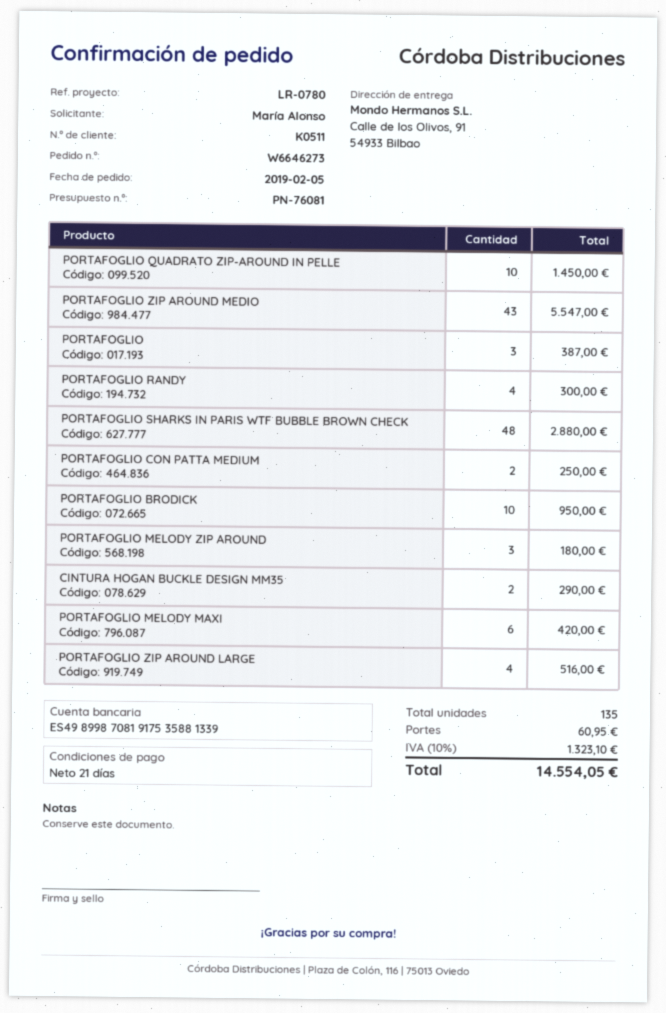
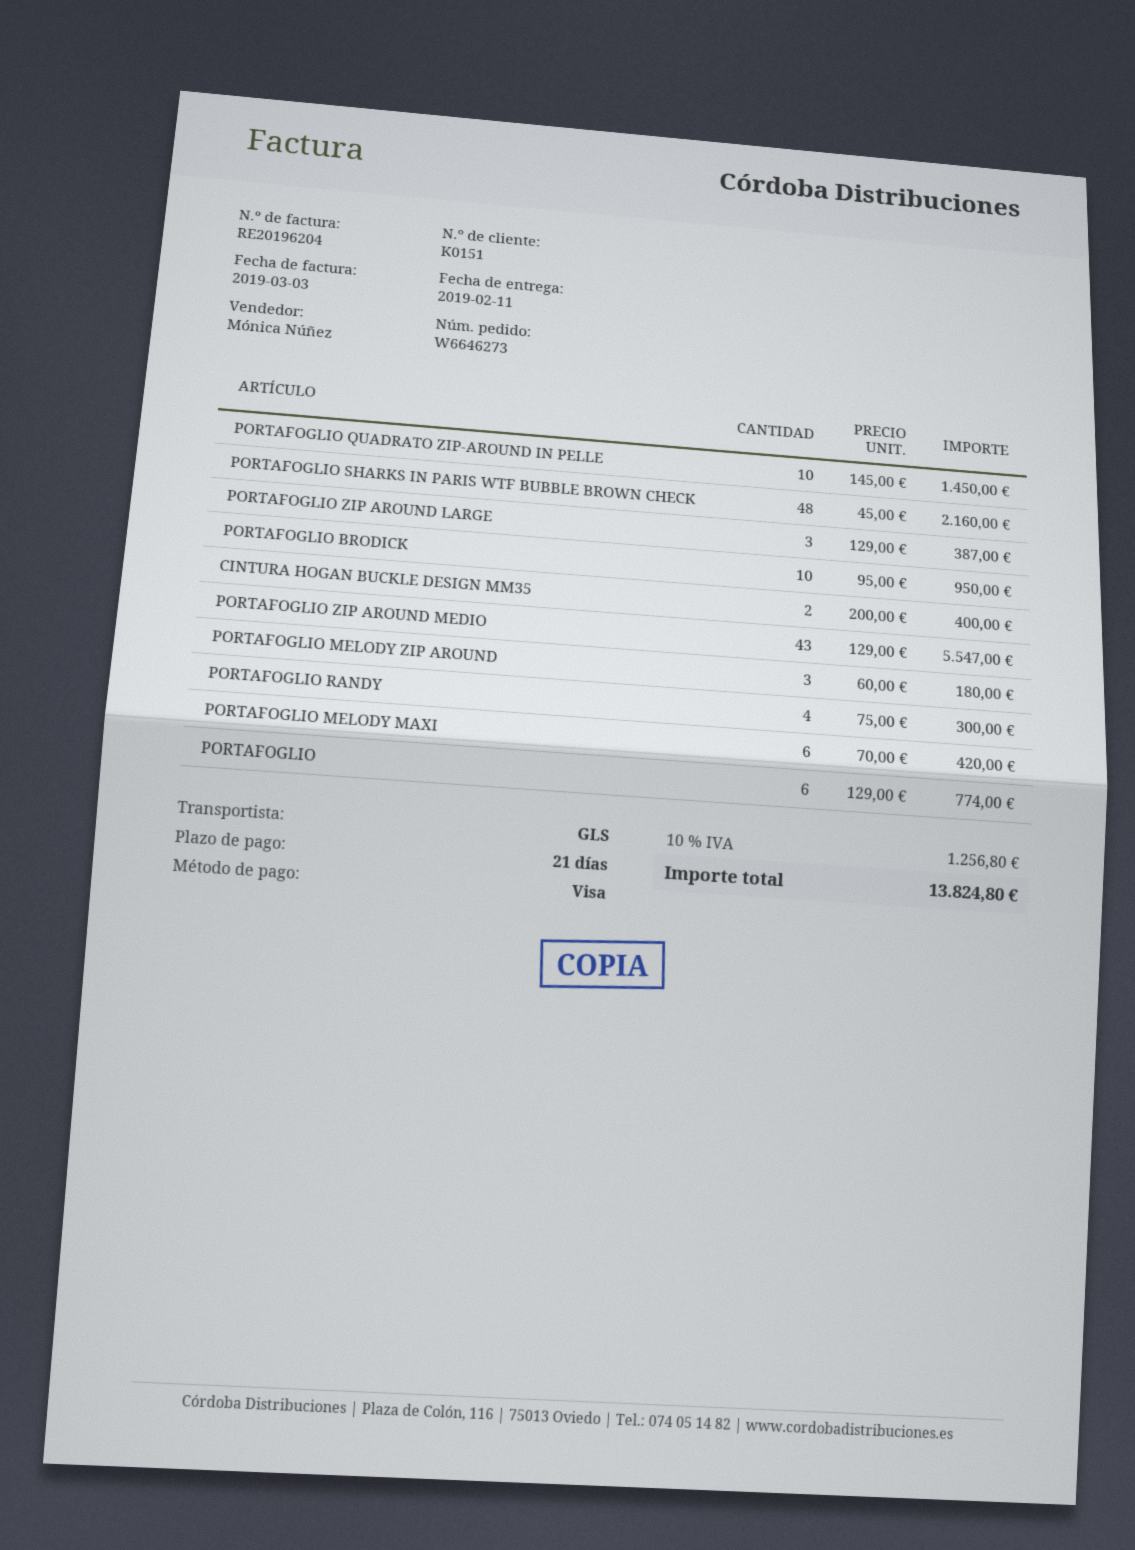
customer number: K0511 -> K0151
PORTAFOGLIO: 3 for 387.00 -> 6 for 774.00
PORTAFOGLIO SHARKS IN PARIS WTF BUBBLE BROWN CHECK: 48 for 2880.00 -> 48 for 2160.00
PORTAFOGLIO CON PATTA MEDIUM: 2 for 250.00 -> none
CINTURA HOGAN BUCKLE DESIGN MM35: 2 for 290.00 -> 2 for 400.00
PORTAFOGLIO ZIP AROUND LARGE: 4 for 516.00 -> 3 for 387.00
shipping: 60.95 -> none
tax: 10% = 1323.10 -> 10% = 1256.80
total: 14554.05 -> 13824.80

